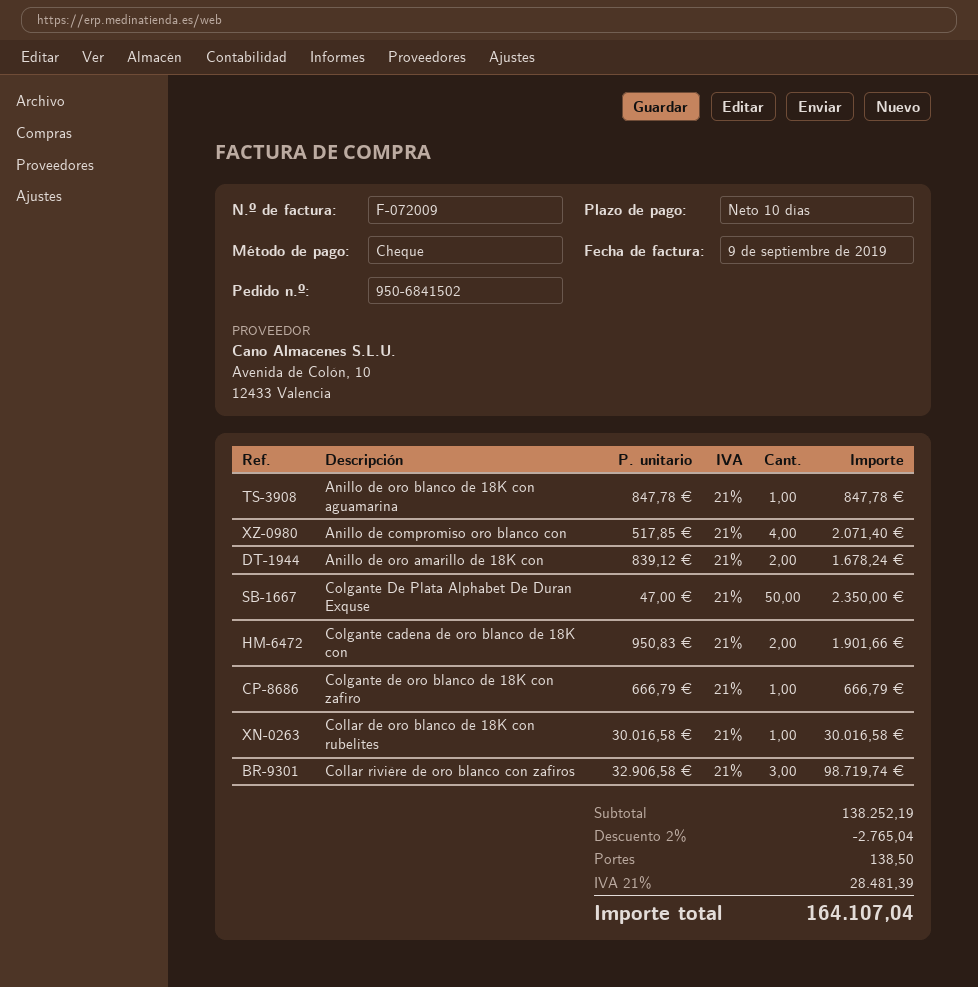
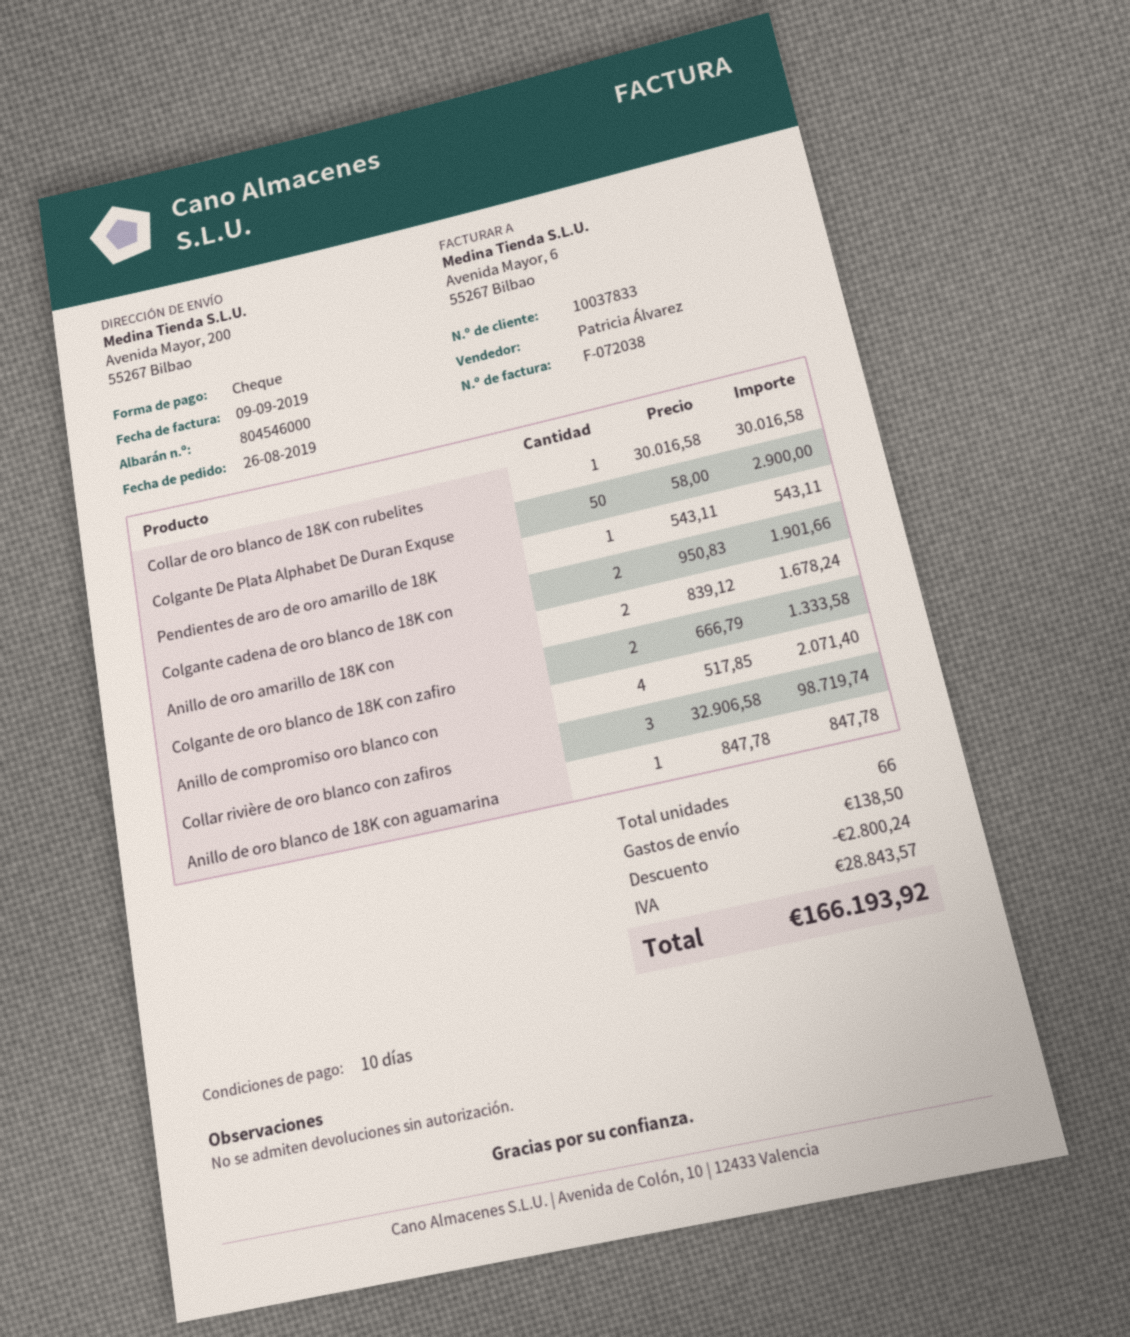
invoice number: F-072009 -> F-072038
Colgante De Plata Alphabet De Duran Exquse: 50 x 47.00 = 2350.00 -> 50 x 58.00 = 2900.00
Colgante de oro blanco de 18K con zafiro: 1 x 666.79 = 666.79 -> 2 x 666.79 = 1333.58
Pendientes de aro de oro amarillo de 18K: none -> 1 x 543.11 = 543.11
discount: 2765.04 -> 2800.24
tax: 28481.39 -> 28843.57
total: 164107.04 -> 166193.92

